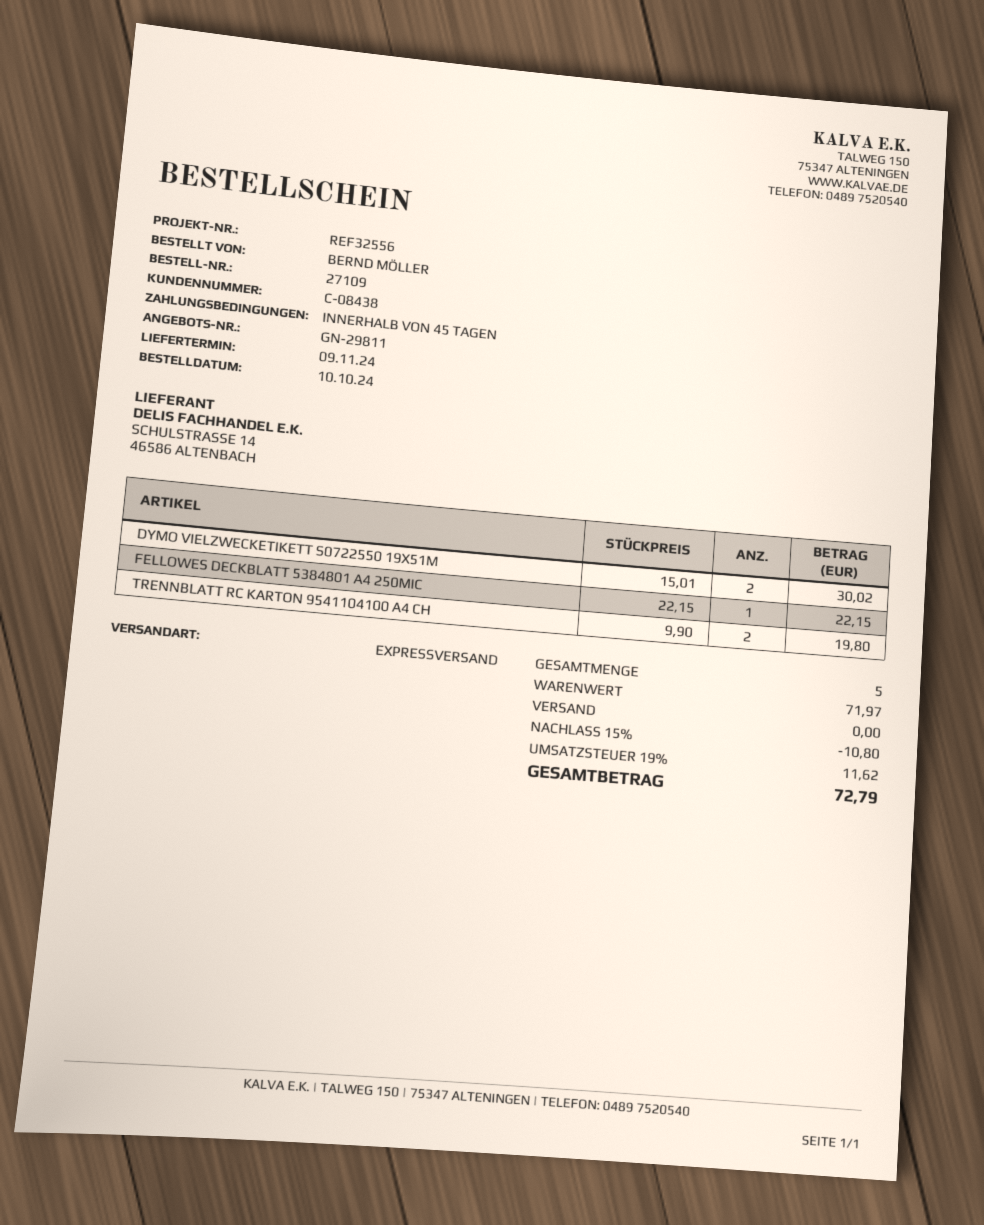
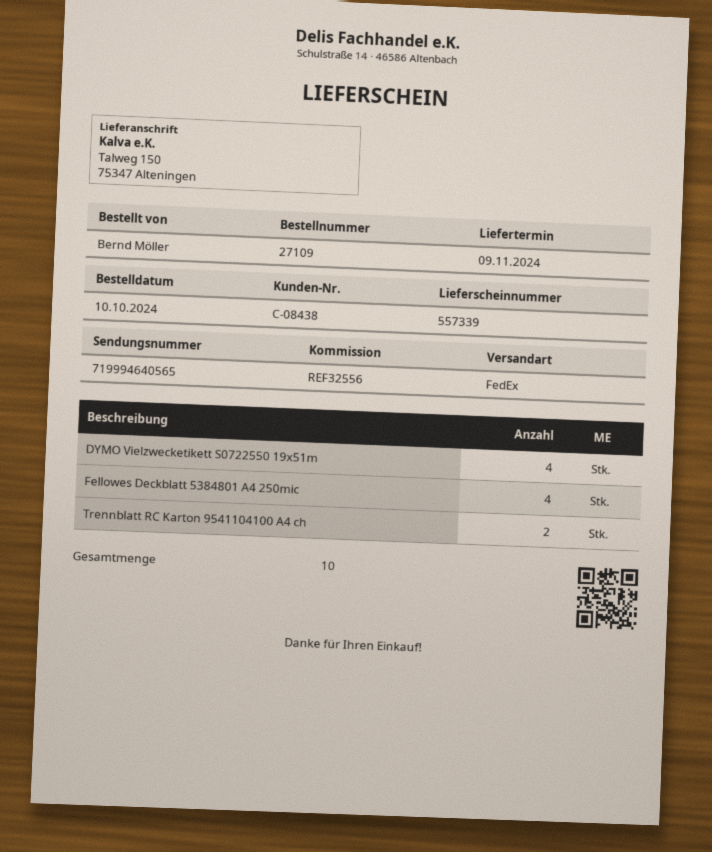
shipping method: express -> FedEx
DYMO VIELZWECKETIKETT S0722550 19X51M: 2 -> 4
FELLOWES DECKBLATT 5384801 A4 250MIC: 1 -> 4
total quantity: 5 -> 10

